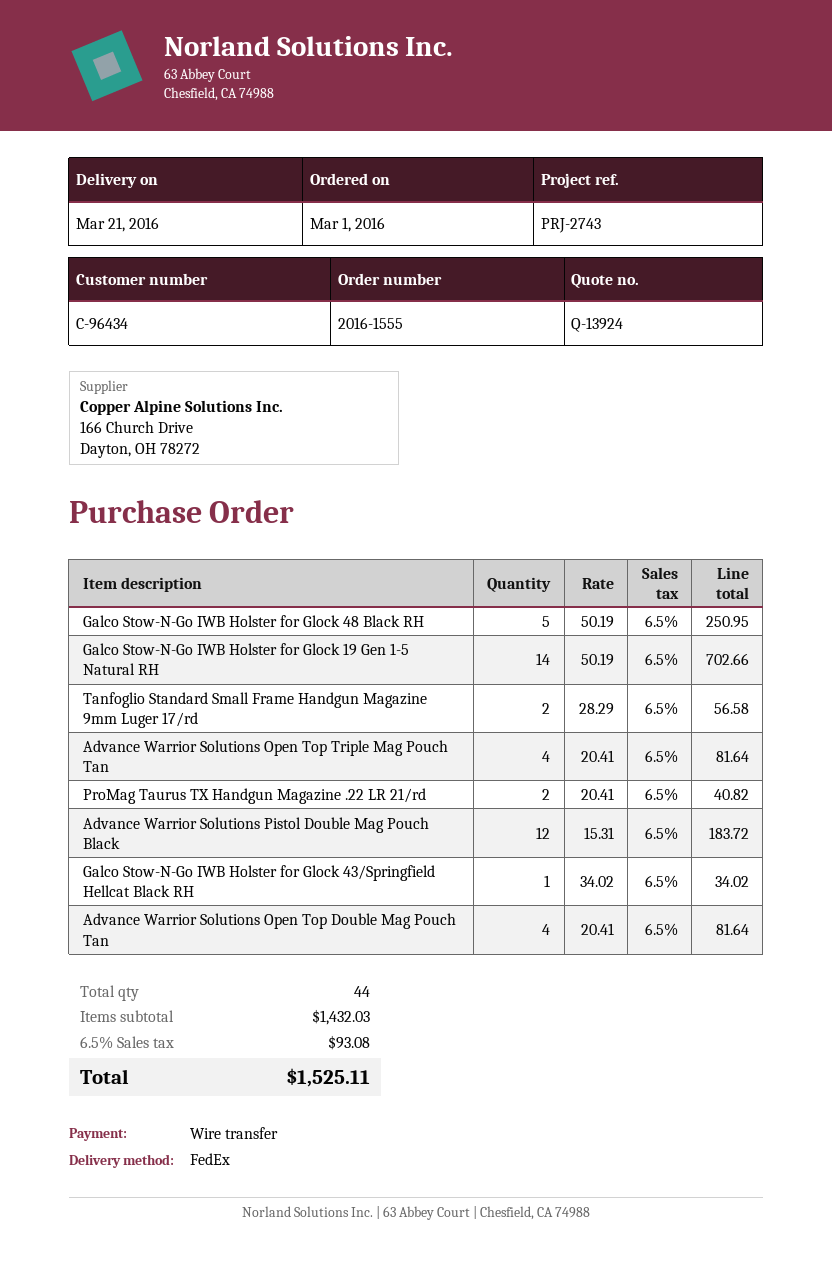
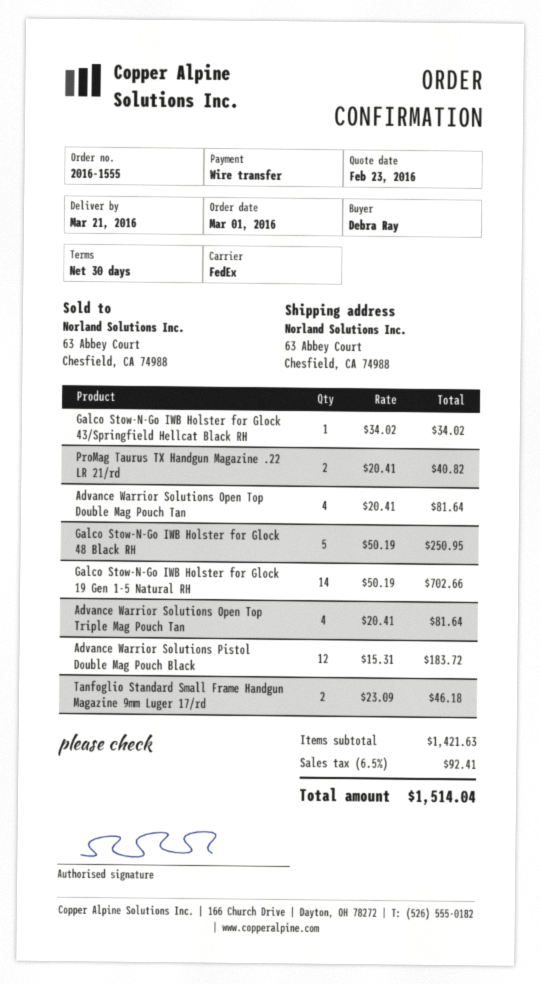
Tanfoglio Standard Small Frame Handgun Magazine 9mm Luger 17/rd: 2 x 28.29 = 56.58 -> 2 x 23.09 = 46.18
subtotal: 1432.03 -> 1421.63
tax: 6.5% = 93.08 -> 6.5% = 92.41
total: 1525.11 -> 1514.04

